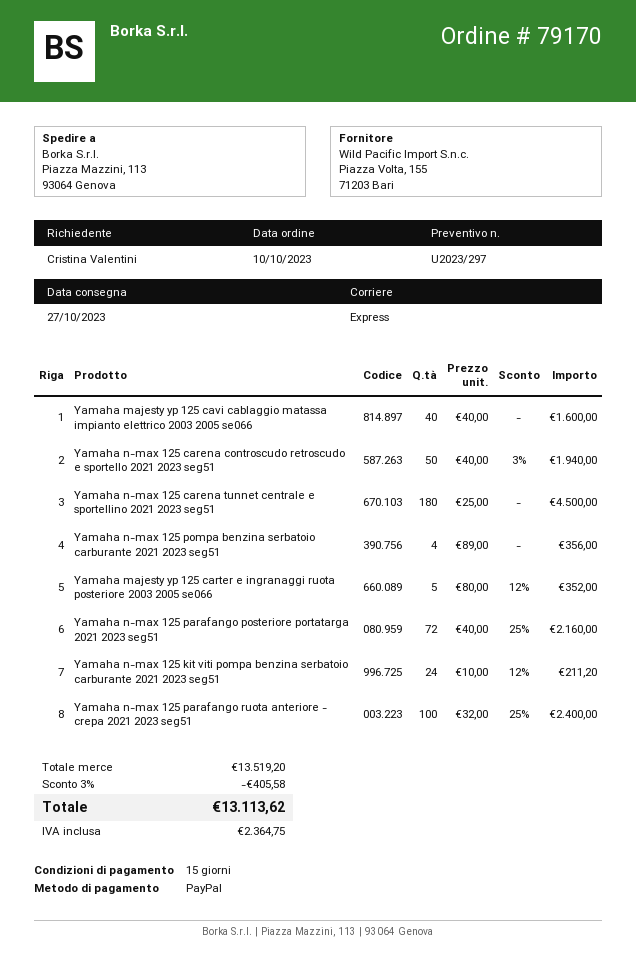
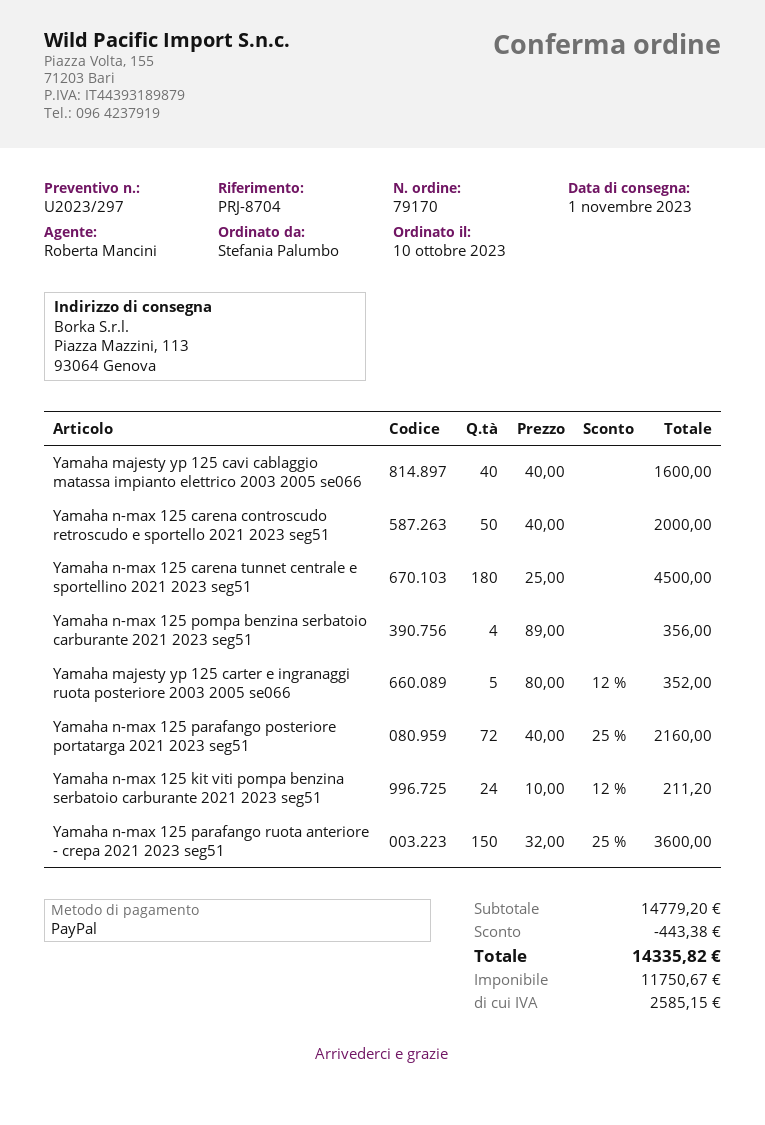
delivery date: 2023-10-27 -> 2023-11-01
ordered by: Cristina Valentini -> Stefania Palumbo
Yamaha n-max 125 carena controscudo retroscudo e sportello 2021 2023 seg51: 50 x 40.00 - 3% = 1940.00 -> 50 x 40.00 = 2000.00
Yamaha n-max 125 parafango ruota anteriore - crepa 2021 2023 seg51: 100 x 32.00 - 25% = 2400.00 -> 150 x 32.00 - 25% = 3600.00
subtotal: 13519.20 -> 14779.20
discount: 405.58 -> 443.38
tax: 2364.75 -> 2585.15
total: 13113.62 -> 14335.82

